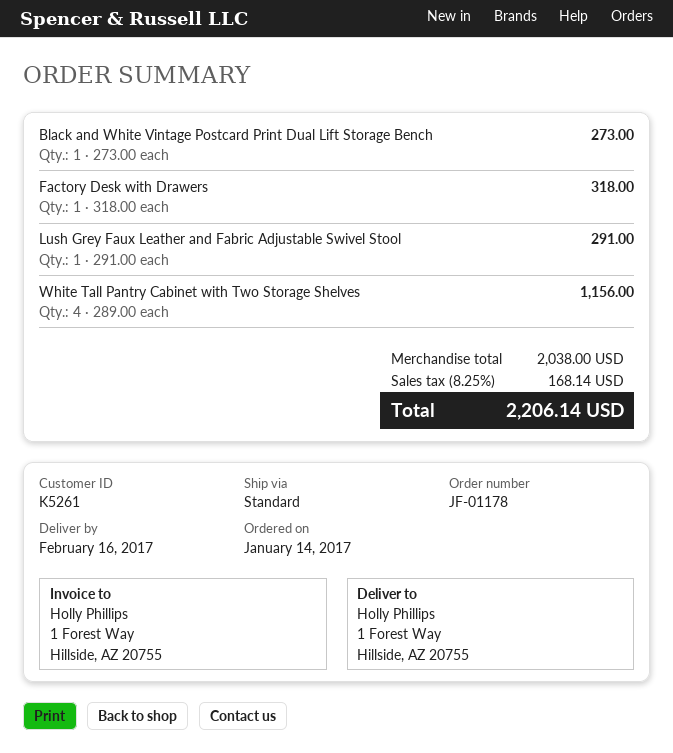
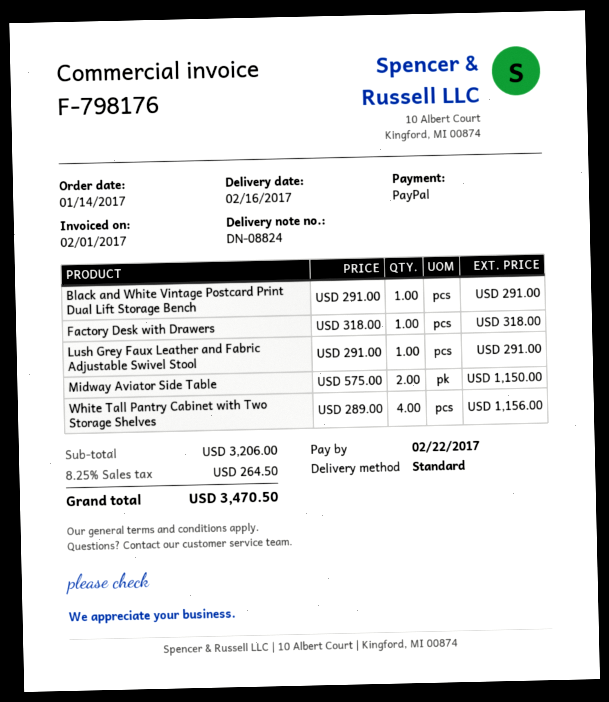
Black and White Vintage Postcard Print Dual Lift Storage Bench: 1 x 273.00 = 273.00 -> 1 x 291.00 = 291.00
Midway Aviator Side Table: none -> 2 x 575.00 = 1150.00
subtotal: 2038.00 -> 3206.00
tax: 8.25% = 168.14 -> 8.25% = 264.50
total: 2206.14 -> 3470.50

